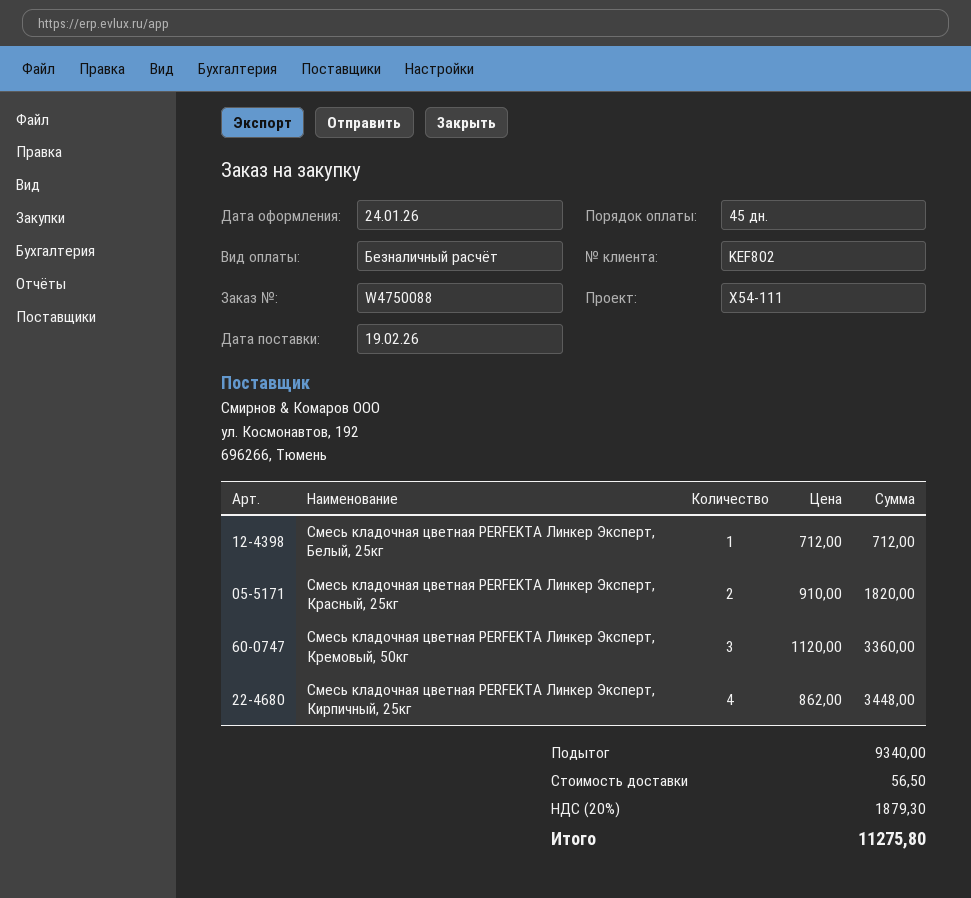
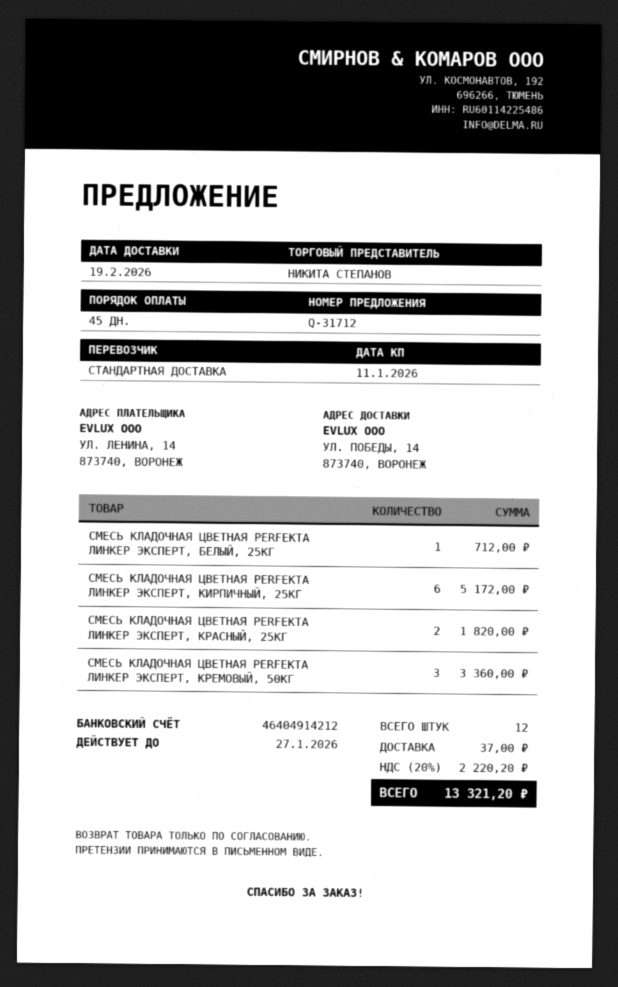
Смесь кладочная цветная PERFEKTA Линкер Эксперт, Кирпичный, 25кг: 4 for 3448.00 -> 6 for 5172.00
shipping: 56.50 -> 37.00
tax: 20% = 1879.30 -> 20% = 2220.20
total: 11275.80 -> 13321.20

